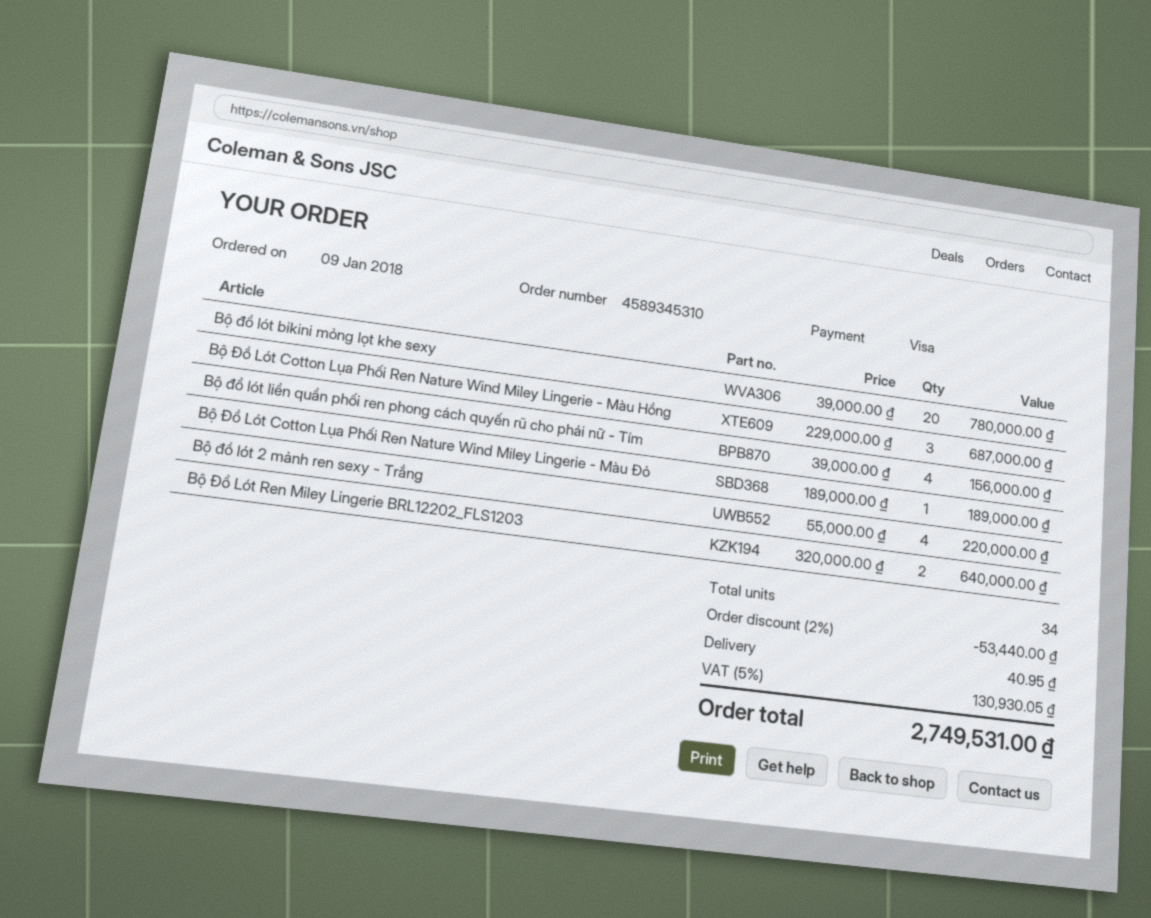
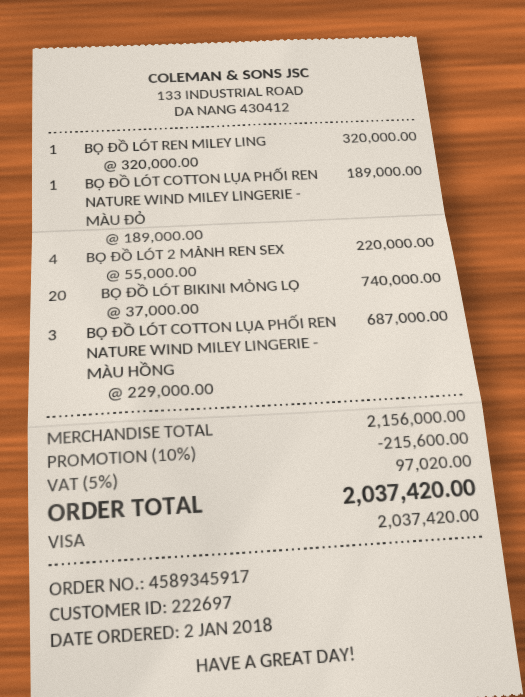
order number: 4589345310 -> 4589345917
order date: 2018-01-09 -> 2018-01-02
Bộ đồ lót bikini mỏng lọt khe sexy: 20 x 39000.00 = 780000.00 -> 20 x 37000.00 = 740000.00
Bộ đồ lót liền quần phối ren phong cách quyến rũ cho phái nữ - Tím: 4 x 39000.00 = 156000.00 -> none
Bộ Đồ Lót Ren Miley Lingerie BRL12202_FLS1203: 2 x 320000.00 = 640000.00 -> 1 x 320000.00 = 320000.00
discount: 2% = 53440.00 -> 10% = 215600.00
shipping: 40.95 -> none
tax: 5% = 130930.05 -> 5% = 97020.00
total: 2749531.00 -> 2037420.00

